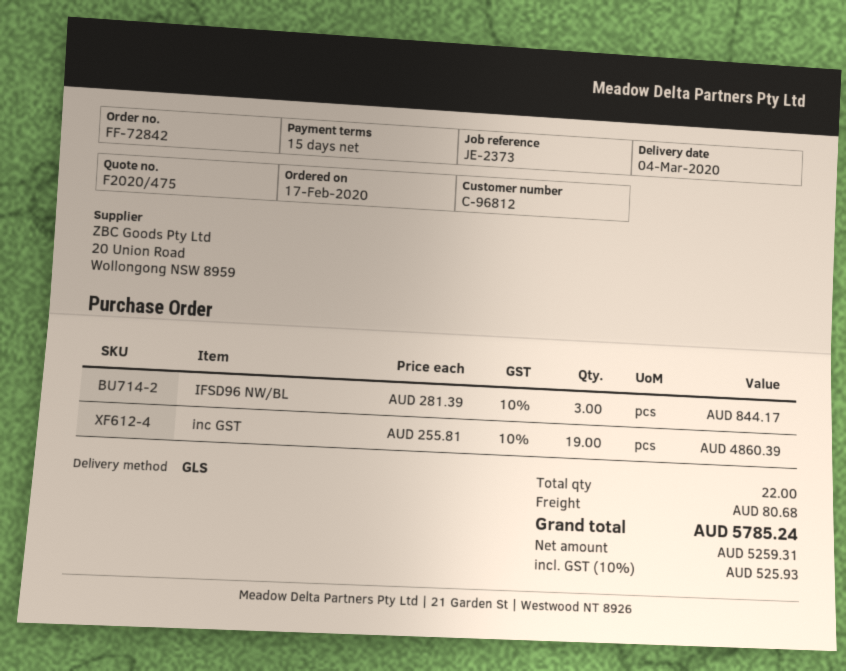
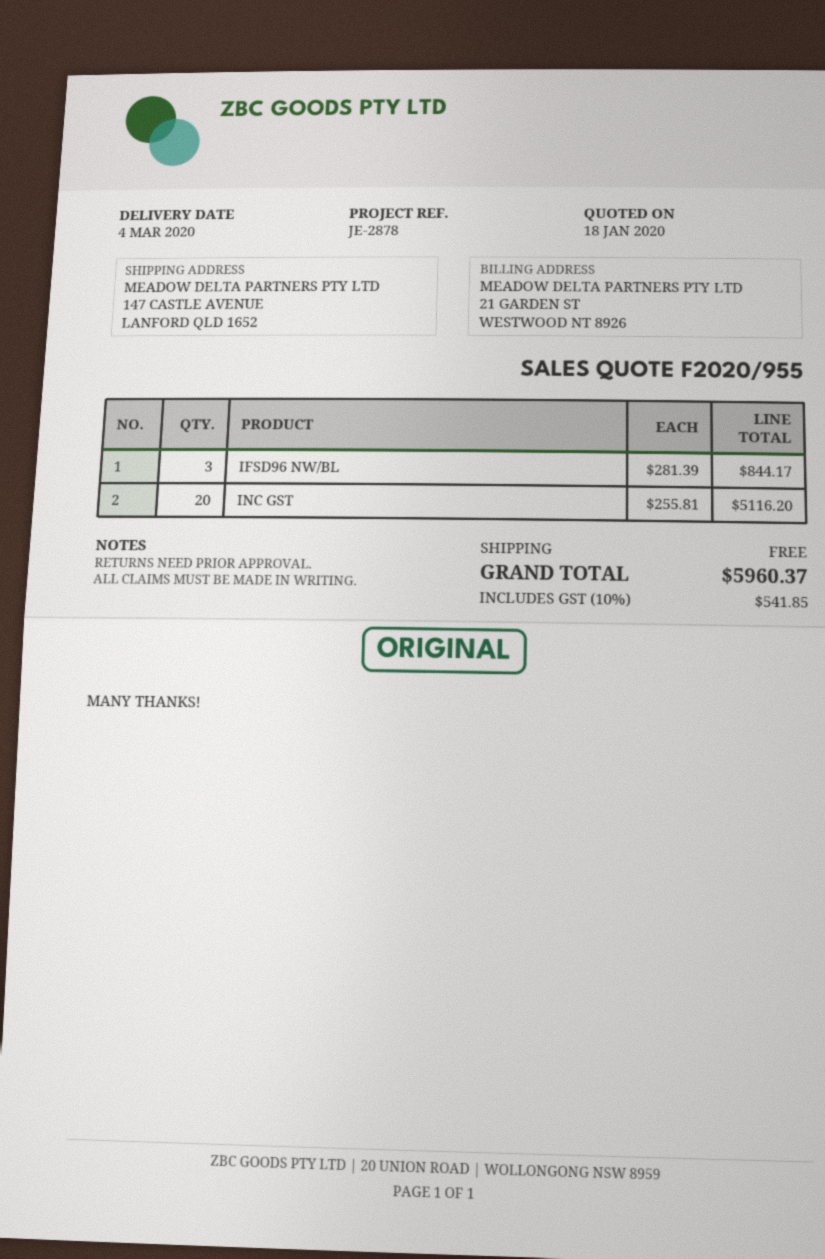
quote number: F2020/475 -> F2020/955
reference: JE-2373 -> JE-2878
inc GST: 19 x 255.81 = 4860.39 -> 20 x 255.81 = 5116.20
shipping: 80.68 -> 0.00
tax: 10% = 525.93 -> 10% = 541.85
total: 5785.24 -> 5960.37

